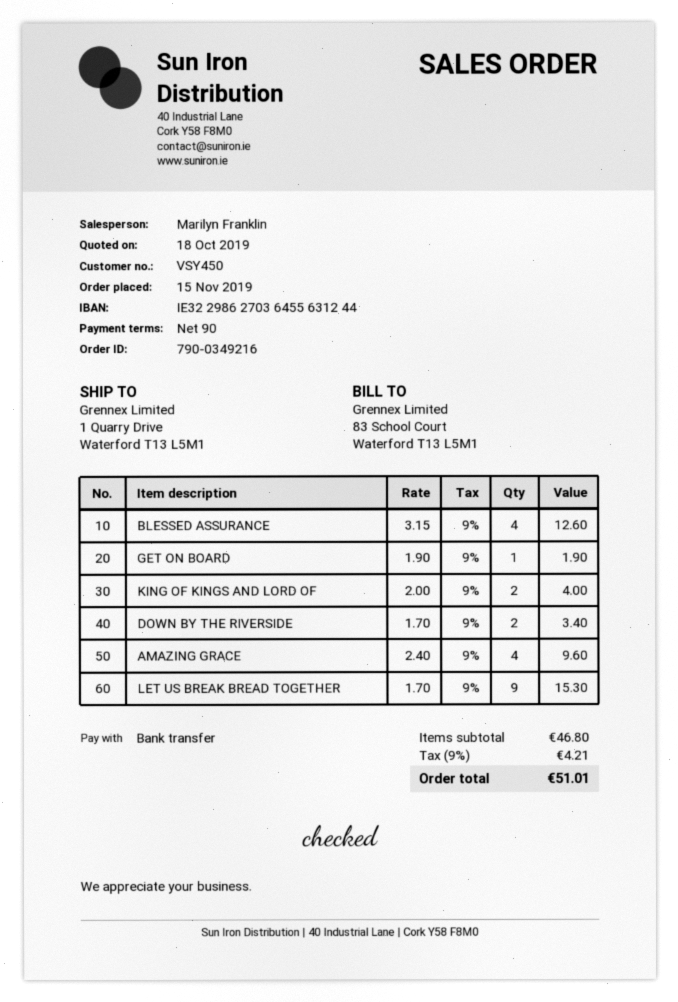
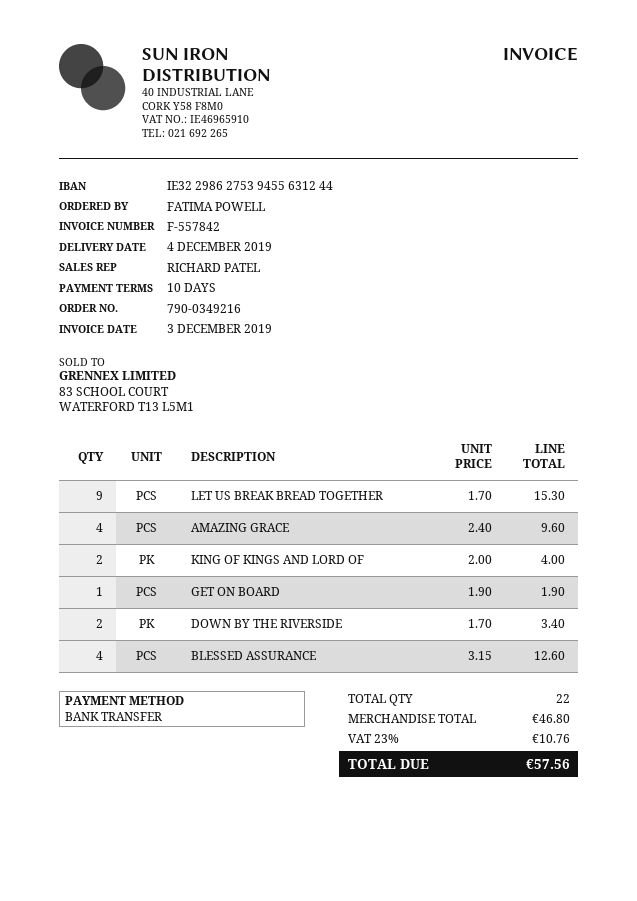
payment terms: 90 days -> 10 days
sales rep: Marilyn Franklin -> RICHARD PATEL
bank account: IE32298627036455631244 -> IE32298627539455631244
tax: 9% = 4.21 -> 23% = 10.76
total: 51.01 -> 57.56

